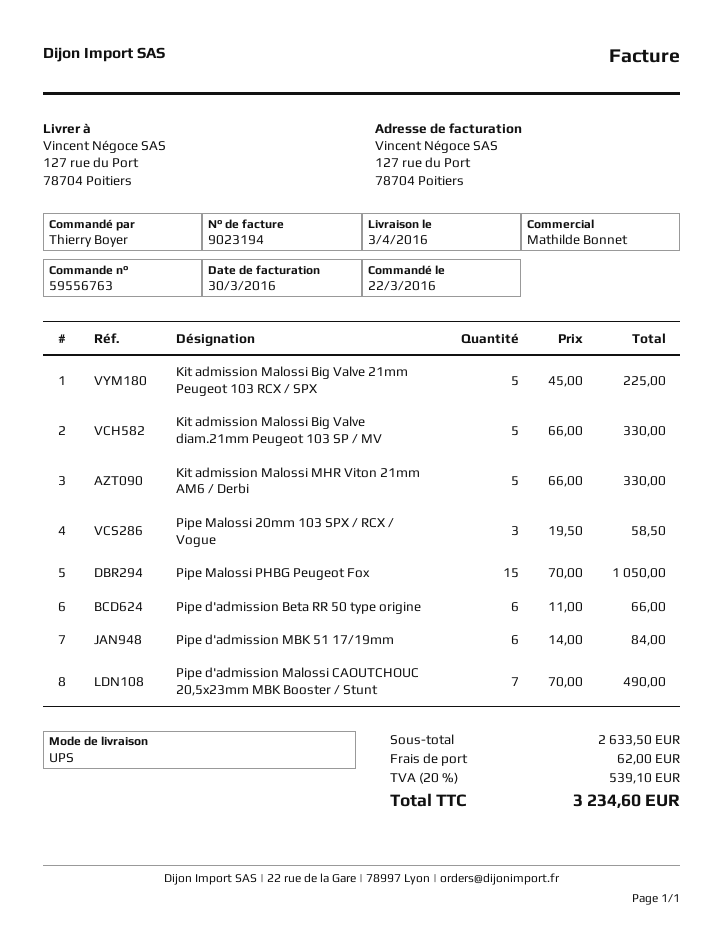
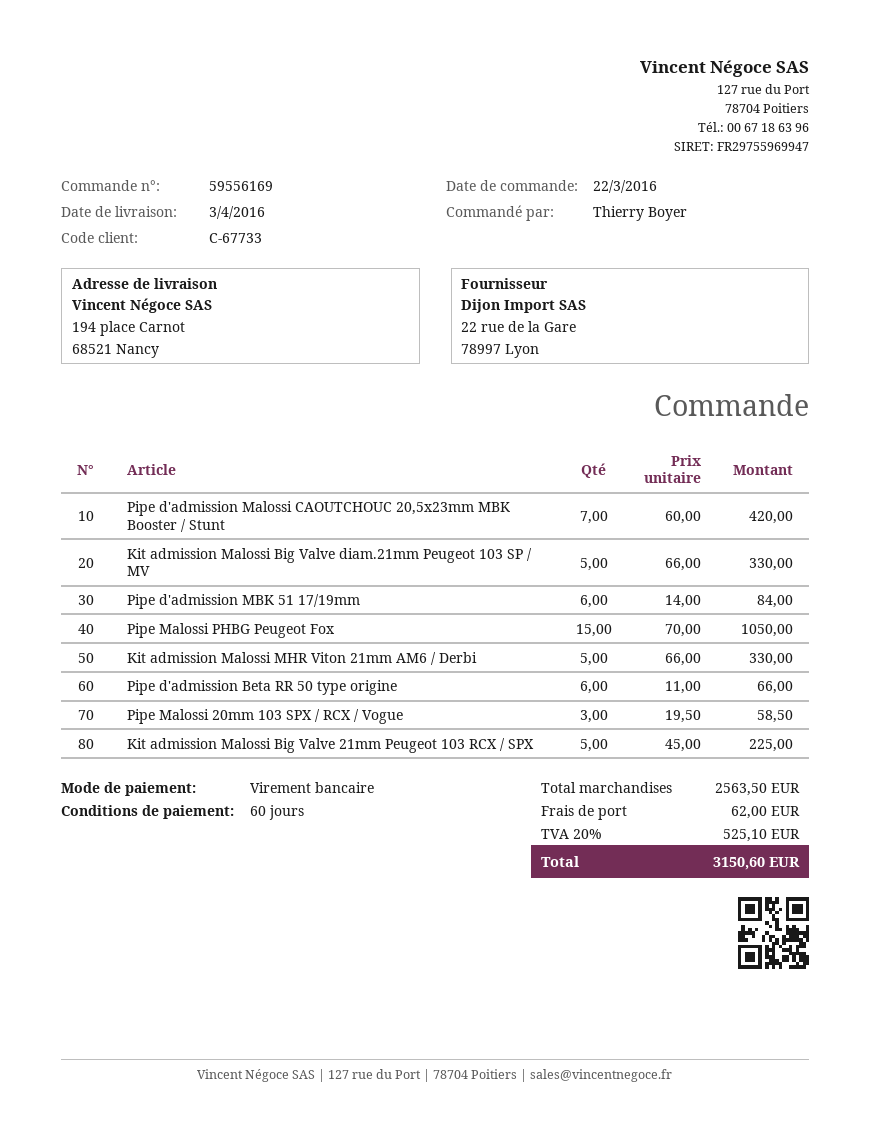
order number: 59556763 -> 59556169
ship to: 127 rue du Port, 78704 Poitiers -> 194 place Carnot, 68521 Nancy
Pipe d'admission Malossi CAOUTCHOUC 20,5x23mm MBK Booster / Stunt: 7 x 70.00 = 490.00 -> 7 x 60.00 = 420.00
subtotal: 2633.50 -> 2563.50
tax: 20% = 539.10 -> 20% = 525.10
total: 3234.60 -> 3150.60

